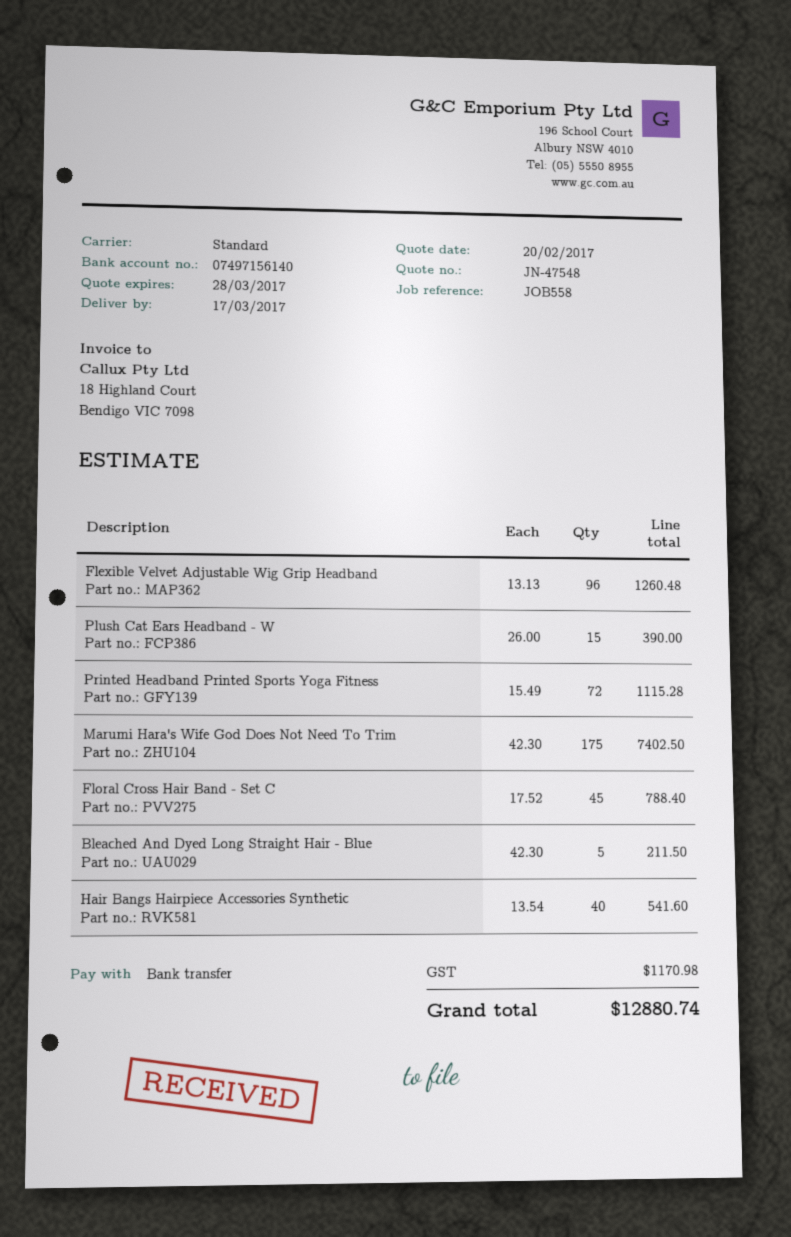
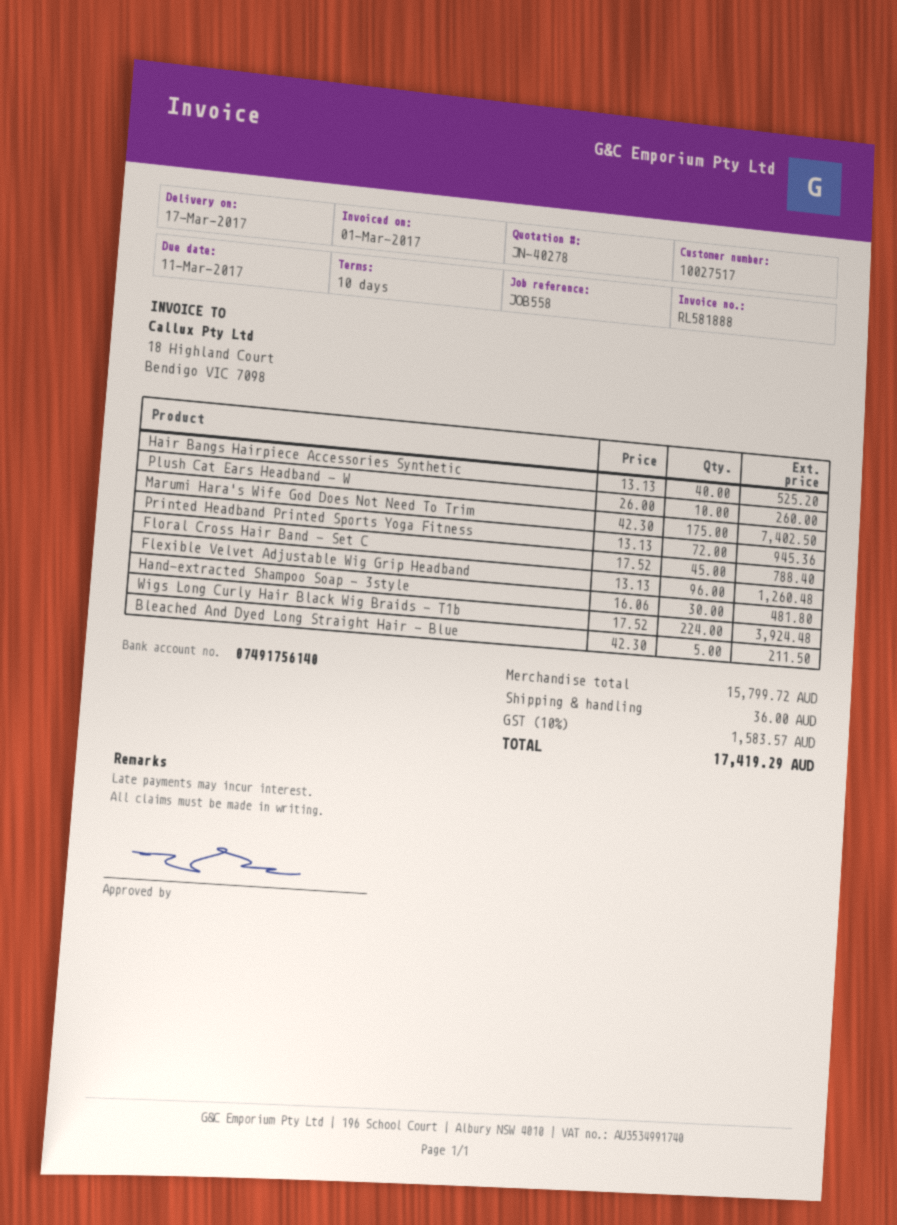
quote number: JN-47548 -> JN-40278
bank account: 07497156140 -> 07491756140
Plush Cat Ears Headband - W: 15 x 26.00 = 390.00 -> 10 x 26.00 = 260.00
Printed Headband Printed Sports Yoga Fitness: 72 x 15.49 = 1115.28 -> 72 x 13.13 = 945.36
Hair Bangs Hairpiece Accessories Synthetic: 40 x 13.54 = 541.60 -> 40 x 13.13 = 525.20
Hand-extracted Shampoo Soap - 3style: none -> 30 x 16.06 = 481.80
Wigs Long Curly Hair Black Wig Braids - T1b: none -> 224 x 17.52 = 3924.48
shipping: none -> 36.00
tax: 1170.98 -> 1583.57
total: 12880.74 -> 17419.29

